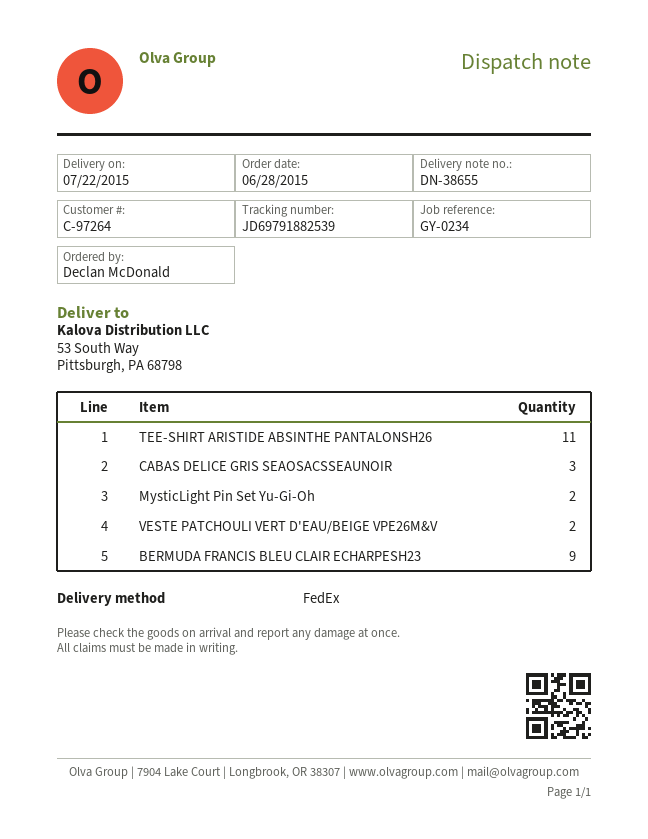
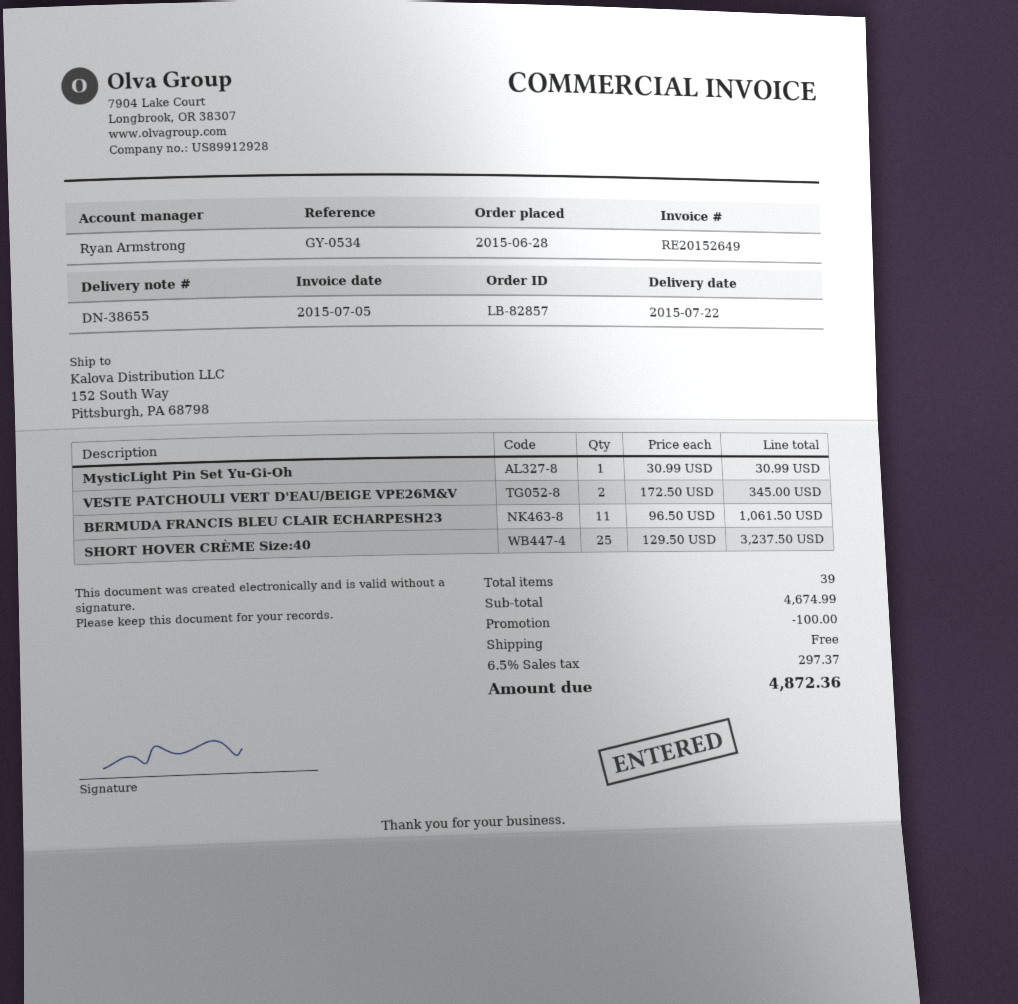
reference: GY-0234 -> GY-0534
ship to: 53 South Way, Pittsburgh, PA 68798 -> 152 South Way, Pittsburgh, PA 68798
TEE-SHIRT ARISTIDE ABSINTHE PANTALONSH26: 11 -> none
CABAS DELICE GRIS SEAOSACSSEAUNOIR: 3 -> none
MysticLight Pin Set Yu-Gi-Oh: 2 -> 1
BERMUDA FRANCIS BLEU CLAIR ECHARPESH23: 9 -> 11
SHORT HOVER CRÈME Size:40: none -> 25

